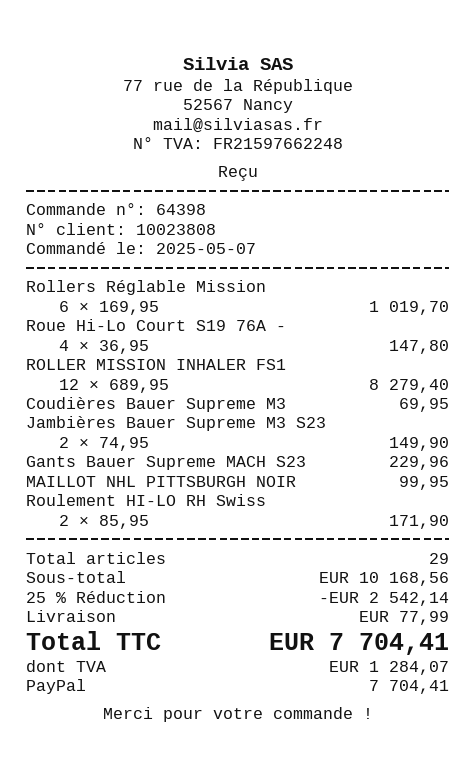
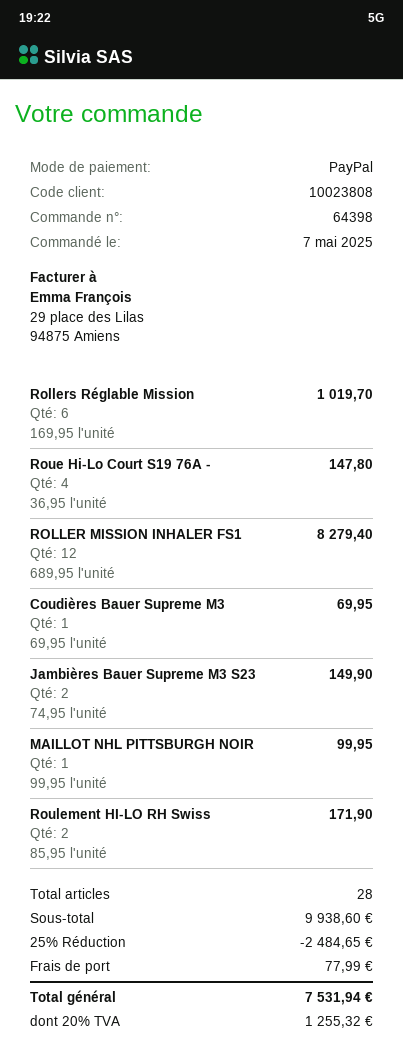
Gants Bauer Supreme MACH S23: 1 x 229.96 = 229.96 -> none
total quantity: 29 -> 28
subtotal: 10168.56 -> 9938.60
discount: 25% = 2542.14 -> 25% = 2484.65
tax: 1284.07 -> 1255.32
total: 7704.41 -> 7531.94

